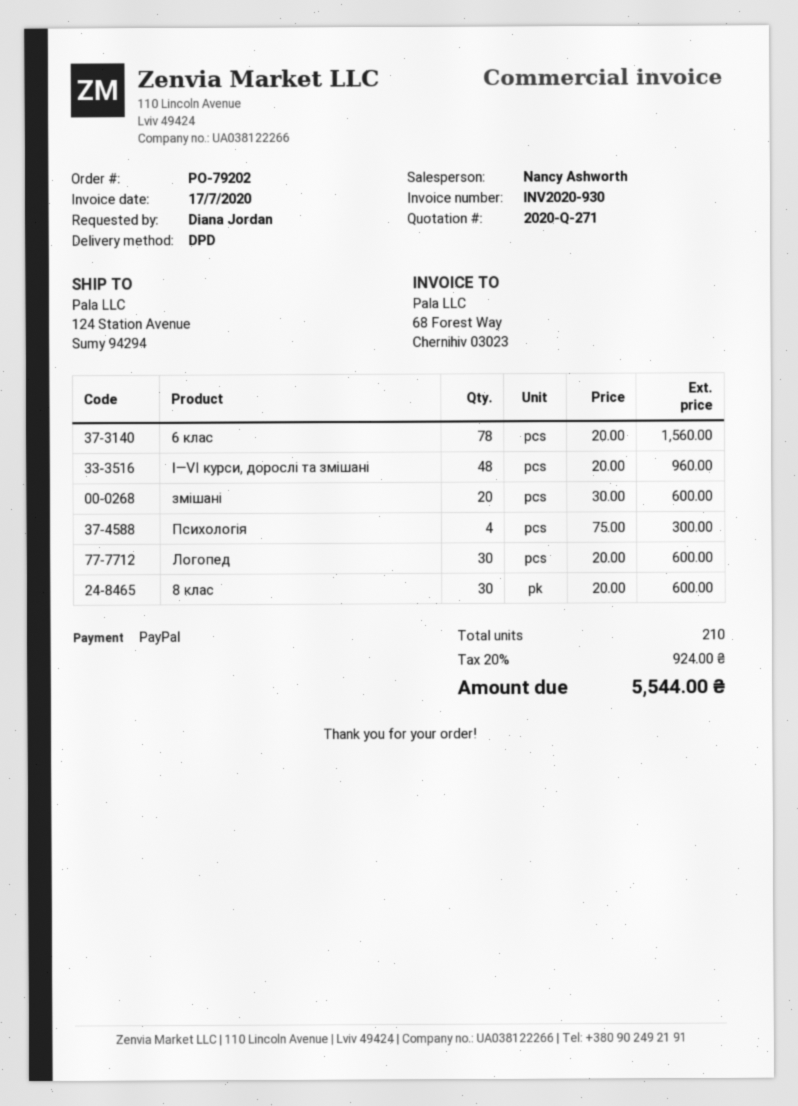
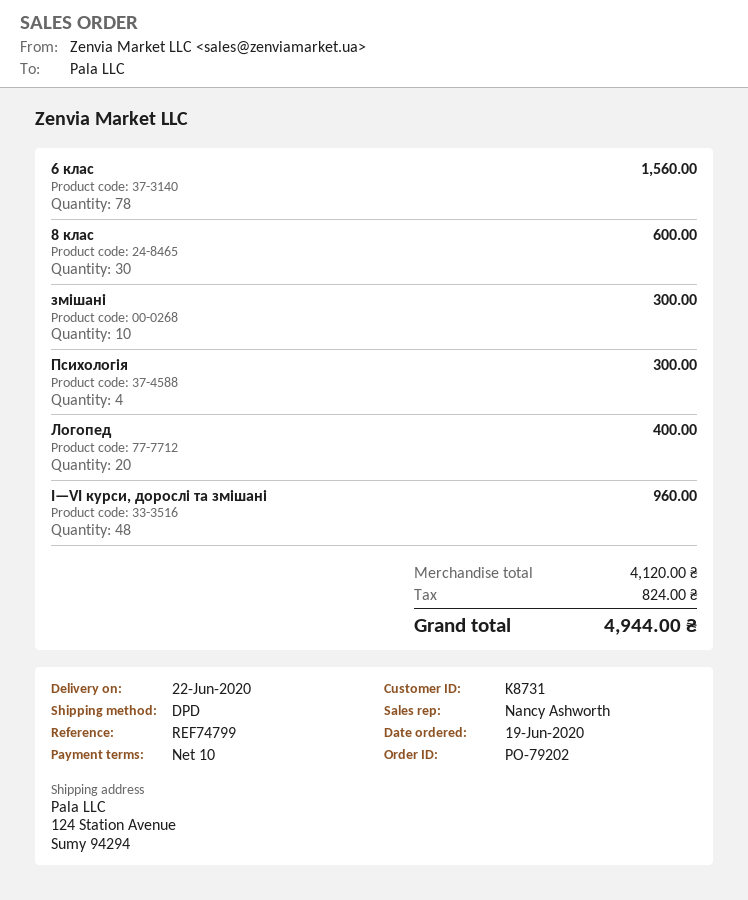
змішані: 20 for 600.00 -> 10 for 300.00
Логопед: 30 for 600.00 -> 20 for 400.00
tax: 924.00 -> 824.00
total: 5544.00 -> 4944.00

